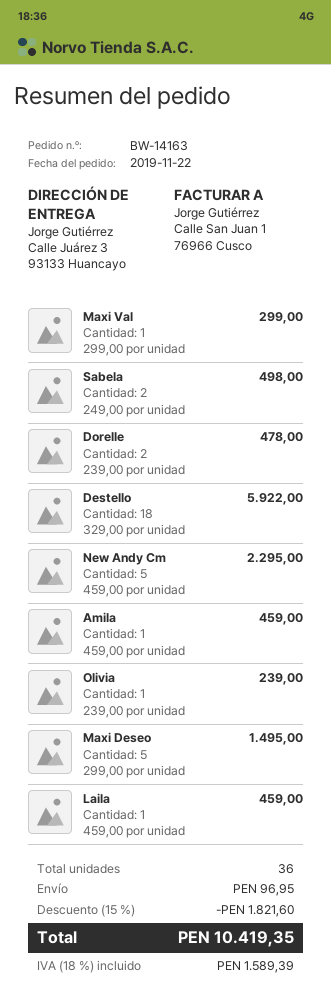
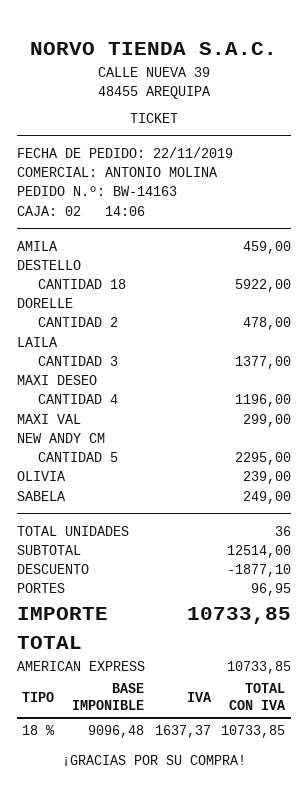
Sabela: 2 for 498.00 -> 1 for 249.00
Maxi Deseo: 5 for 1495.00 -> 4 for 1196.00
Laila: 1 for 459.00 -> 3 for 1377.00
discount: 1821.60 -> 1877.10
tax: 18% = 1589.39 -> 18% = 1637.37
total: 10419.35 -> 10733.85

